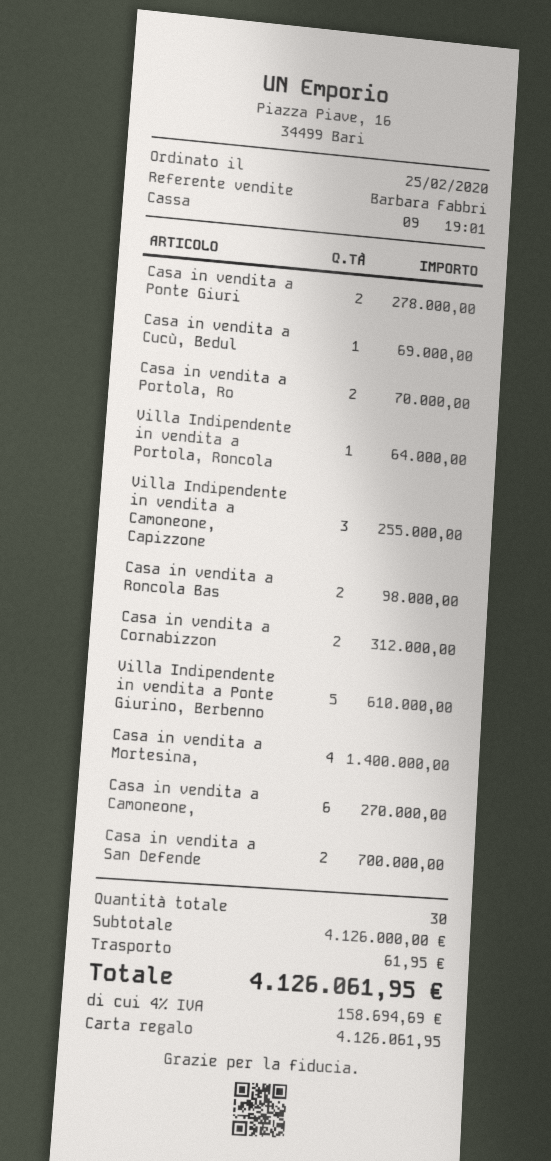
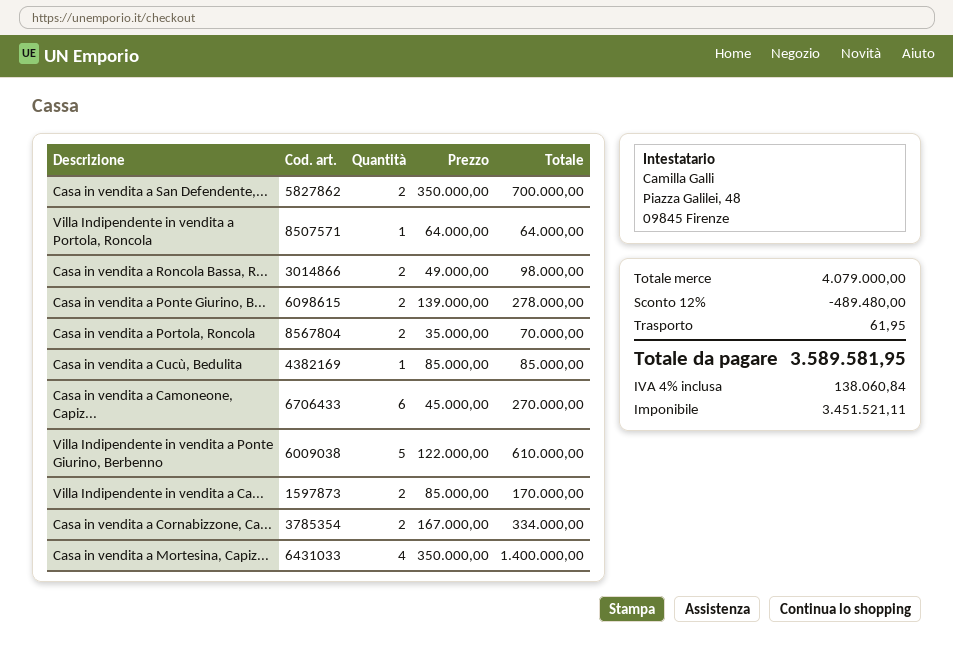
Casa in vendita a Cucù, Bedul: 1 for 69000.00 -> 1 for 85000.00
Villa Indipendente in vendita a Camoneone, Capizzone: 3 for 255000.00 -> 2 for 170000.00
Casa in vendita a Cornabizzon: 2 for 312000.00 -> 2 for 334000.00
subtotal: 4126000.00 -> 4079000.00
discount: none -> 12% = 489480.00
tax: 4% = 158694.69 -> 4% = 138060.84
total: 4126061.95 -> 3589581.95

